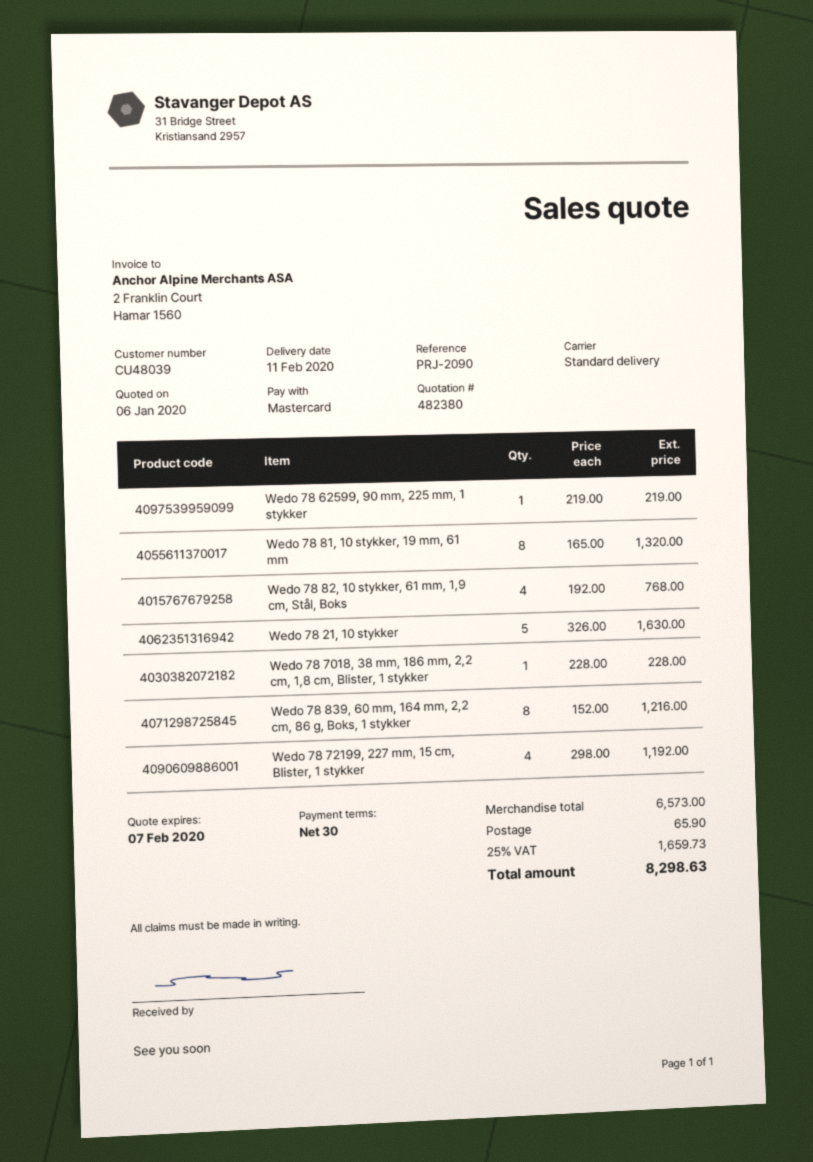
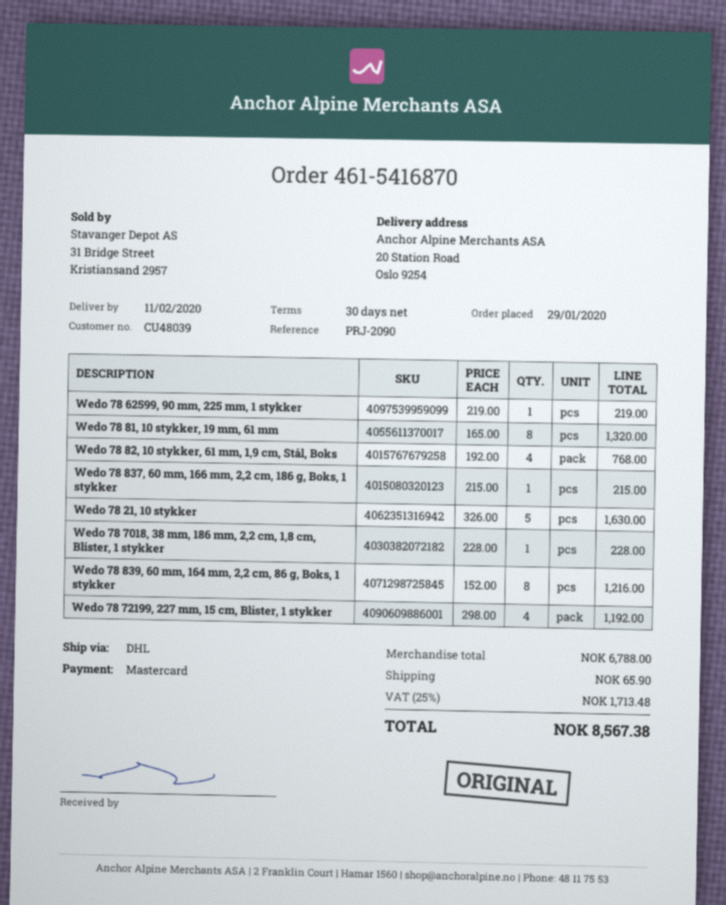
shipping method: standard -> DHL
Wedo 78 837, 60 mm, 166 mm, 2,2 cm, 186 g, Boks, 1 stykker: none -> 1 x 215.00 = 215.00
subtotal: 6573.00 -> 6788.00
tax: 25% = 1659.73 -> 25% = 1713.48
total: 8298.63 -> 8567.38

